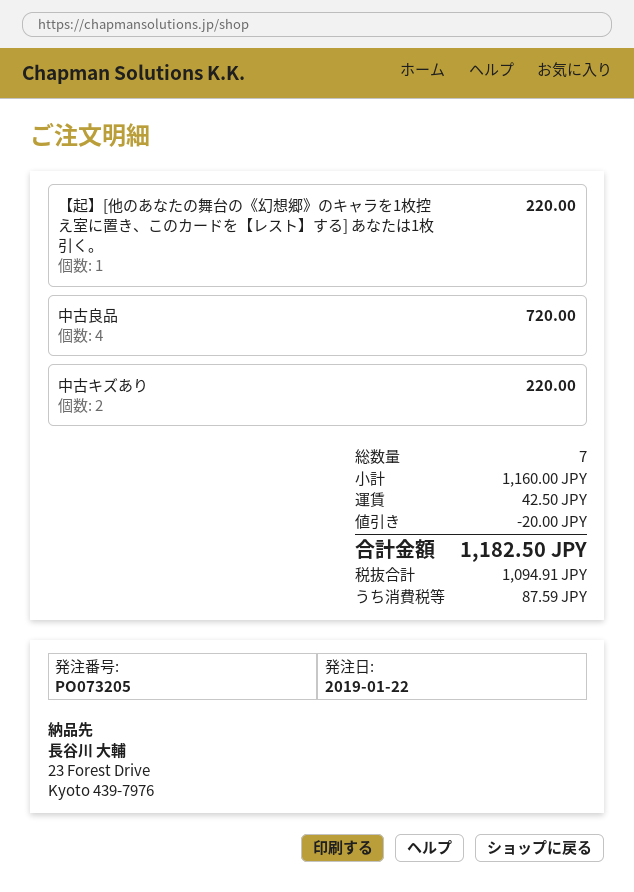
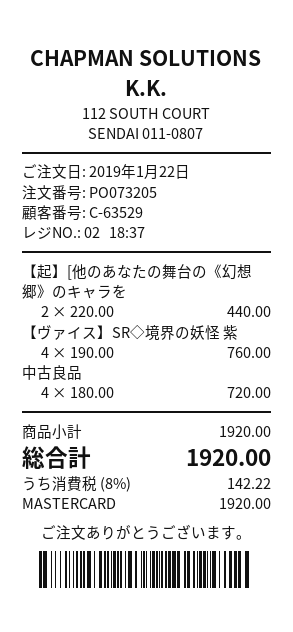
【起】[他のあなたの舞台の《幻想郷》のキャラを1枚控え室に置き、このカードを【レスト】する] あなたは1枚引く。: 1 for 220.00 -> 2 for 440.00
中古キズあり: 2 for 220.00 -> none
【ヴァイス】SR◇境界の妖怪 紫: none -> 4 for 760.00
subtotal: 1160.00 -> 1920.00
discount: 20.00 -> none
shipping: 42.50 -> none
tax: 87.59 -> 142.22
total: 1182.50 -> 1920.00

